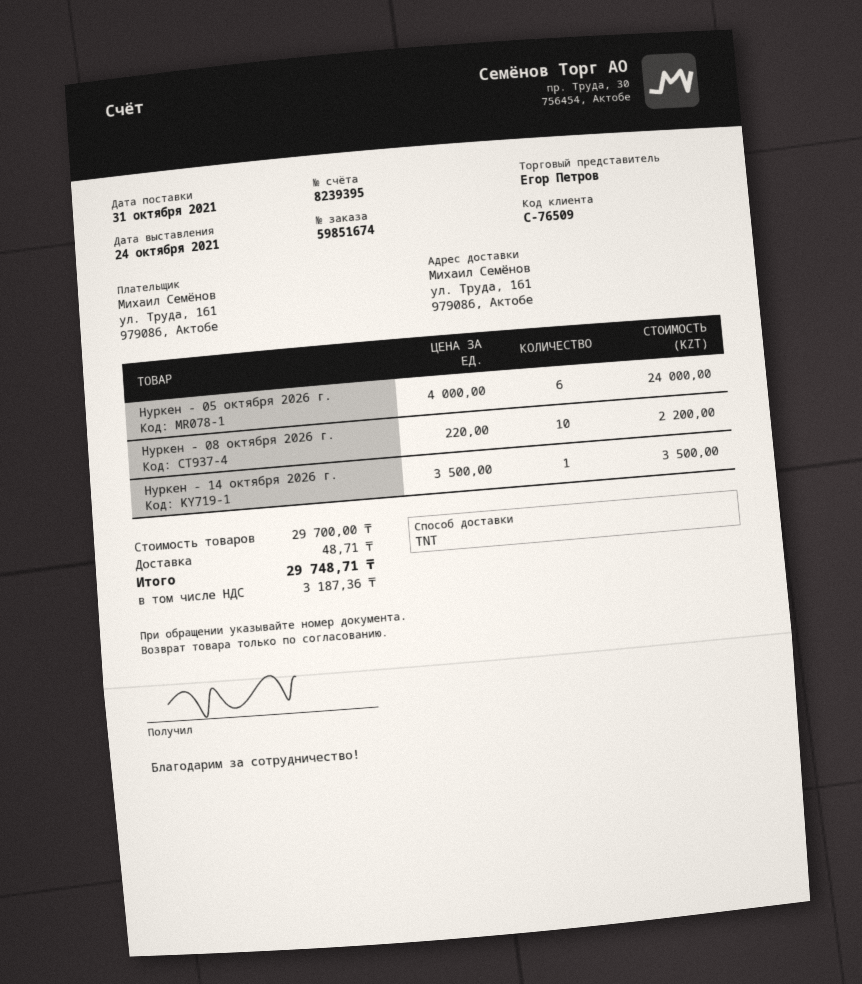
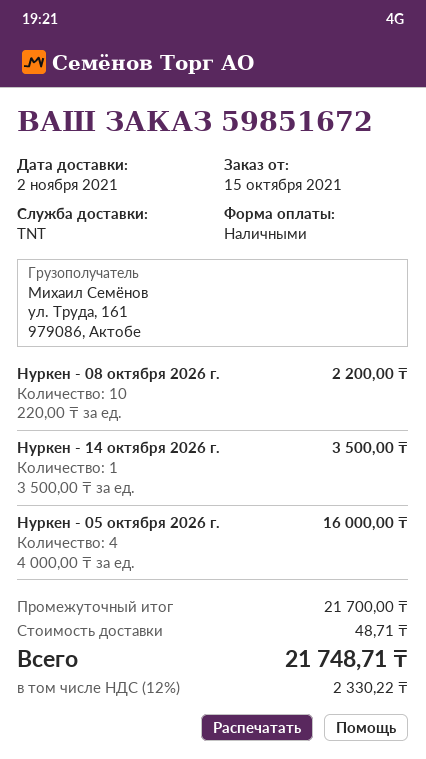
order number: 59851674 -> 59851672
delivery date: 2021-10-31 -> 2021-11-02
Нуркен - 05 октября 2026 г.: 6 x 4000.00 = 24000.00 -> 4 x 4000.00 = 16000.00
subtotal: 29700.00 -> 21700.00
tax: 3187.36 -> 2330.22
total: 29748.71 -> 21748.71

